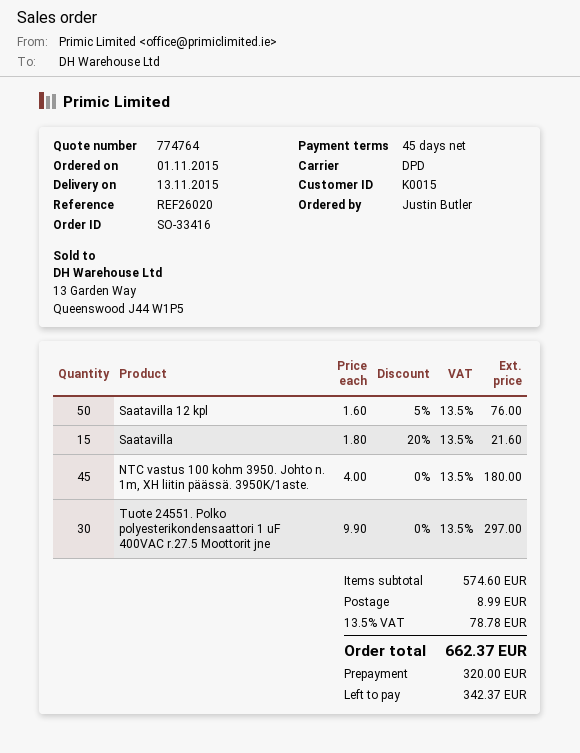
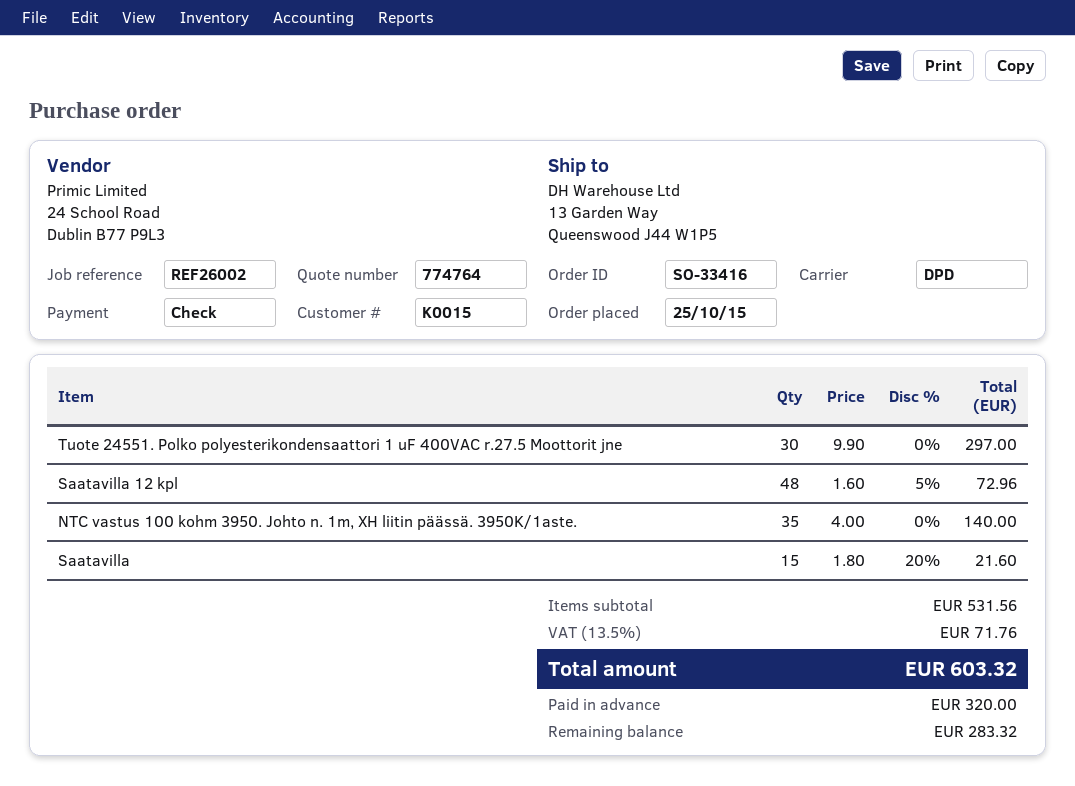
order date: 2015-11-01 -> 2015-10-25
reference: REF26020 -> REF26002
Saatavilla 12 kpl: 50 x 1.60 - 5% = 76.00 -> 48 x 1.60 - 5% = 72.96
NTC vastus 100 kohm 3950. Johto n. 1m, XH liitin päässä. 3950K/1aste.: 45 x 4.00 = 180.00 -> 35 x 4.00 = 140.00
subtotal: 574.60 -> 531.56
shipping: 8.99 -> none
tax: 13.5% = 78.78 -> 13.5% = 71.76
total: 662.37 -> 603.32
balance: 342.37 -> 283.32

